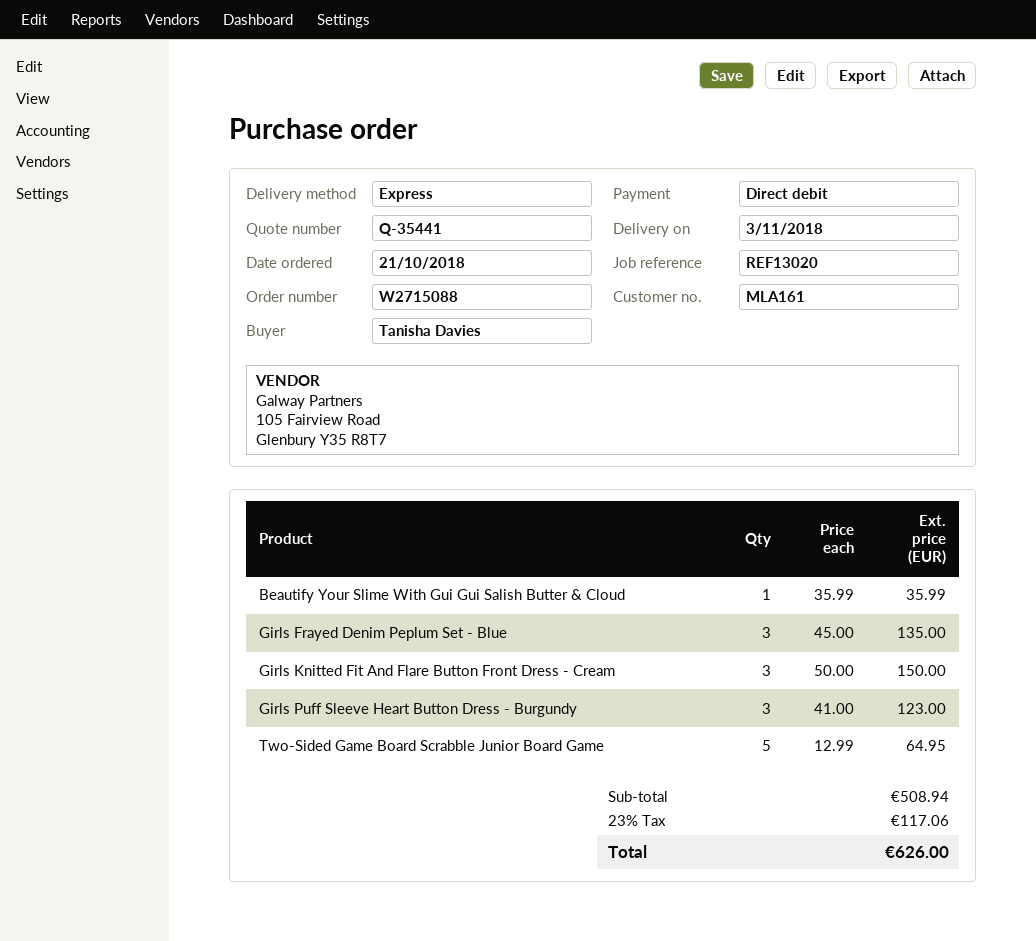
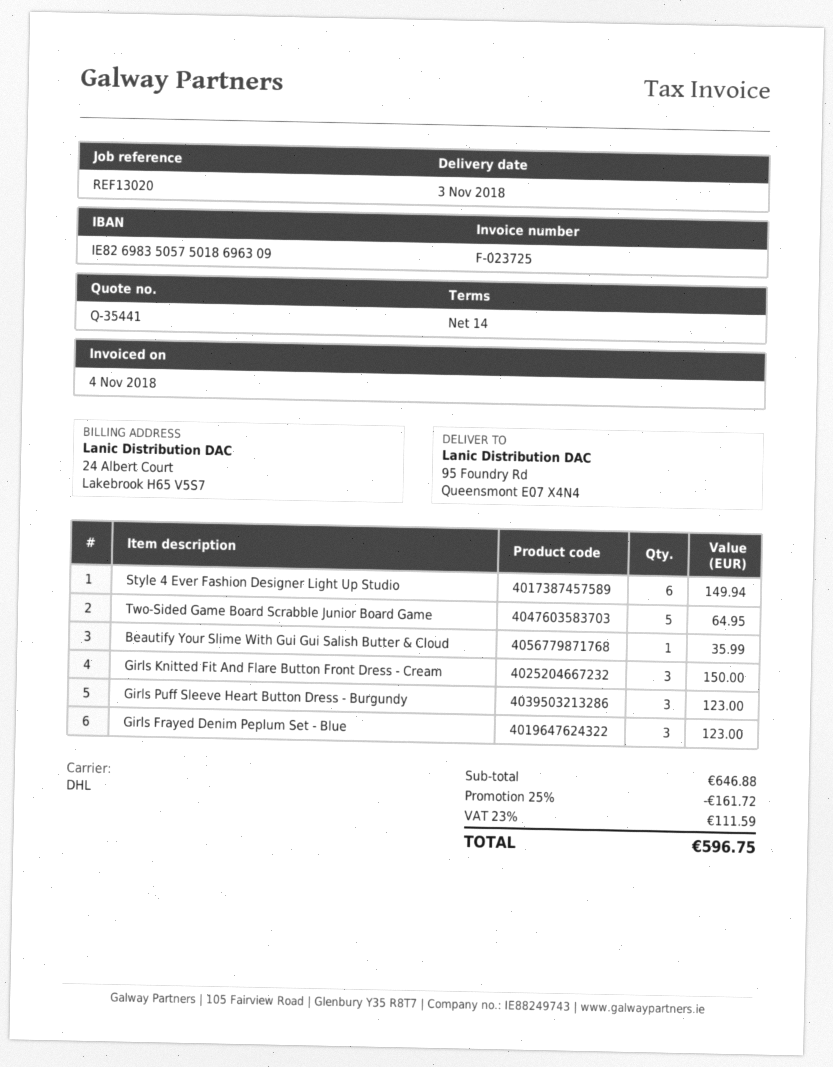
shipping method: express -> DHL
Girls Frayed Denim Peplum Set - Blue: 3 for 135.00 -> 3 for 123.00
Style 4 Ever Fashion Designer Light Up Studio: none -> 6 for 149.94
subtotal: 508.94 -> 646.88
discount: none -> 25% = 161.72
tax: 23% = 117.06 -> 23% = 111.59
total: 626.00 -> 596.75

